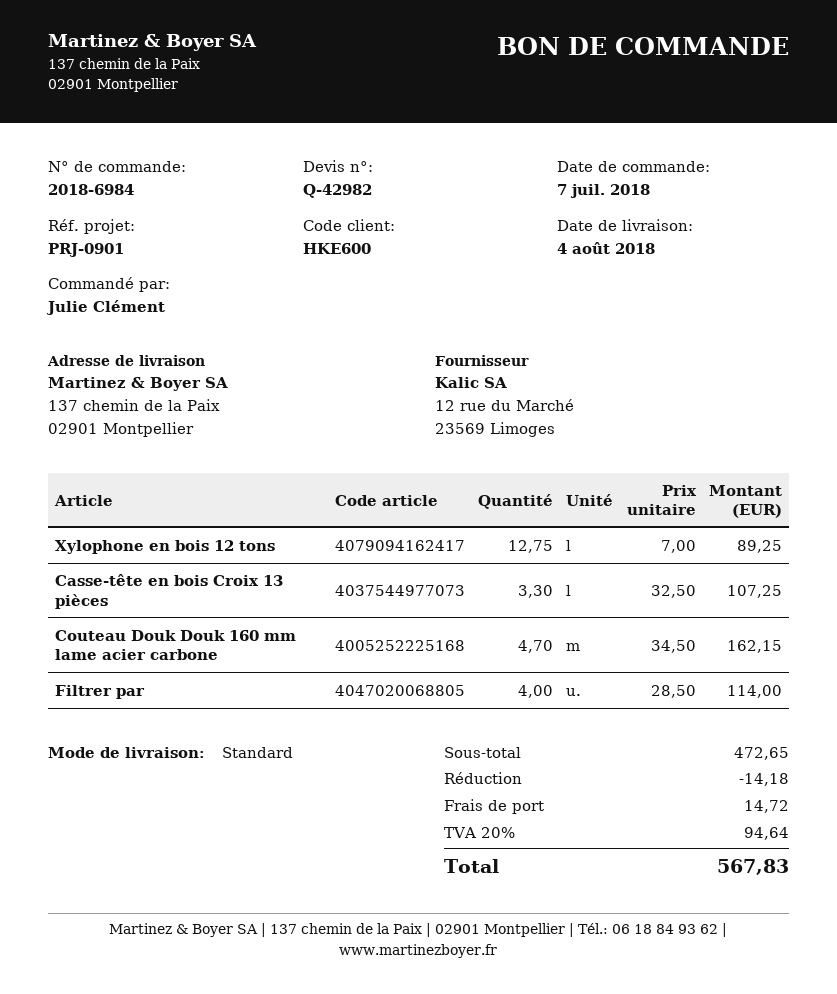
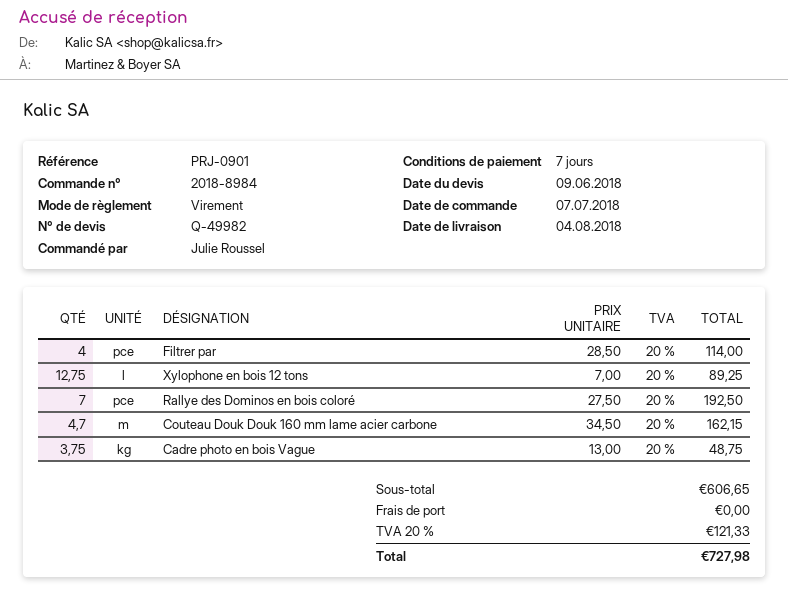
quote number: Q-42982 -> Q-49982
order number: 2018-6984 -> 2018-8984
ordered by: Julie Clément -> Julie Roussel
Casse-tête en bois Croix 13 pièces: 3.3 x 32.50 = 107.25 -> none
Rallye des Dominos en bois coloré: none -> 7 x 27.50 = 192.50
Cadre photo en bois Vague: none -> 3.75 x 13.00 = 48.75
subtotal: 472.65 -> 606.65
discount: 14.18 -> none
shipping: 14.72 -> 0.00
tax: 20% = 94.64 -> 20% = 121.33
total: 567.83 -> 727.98

